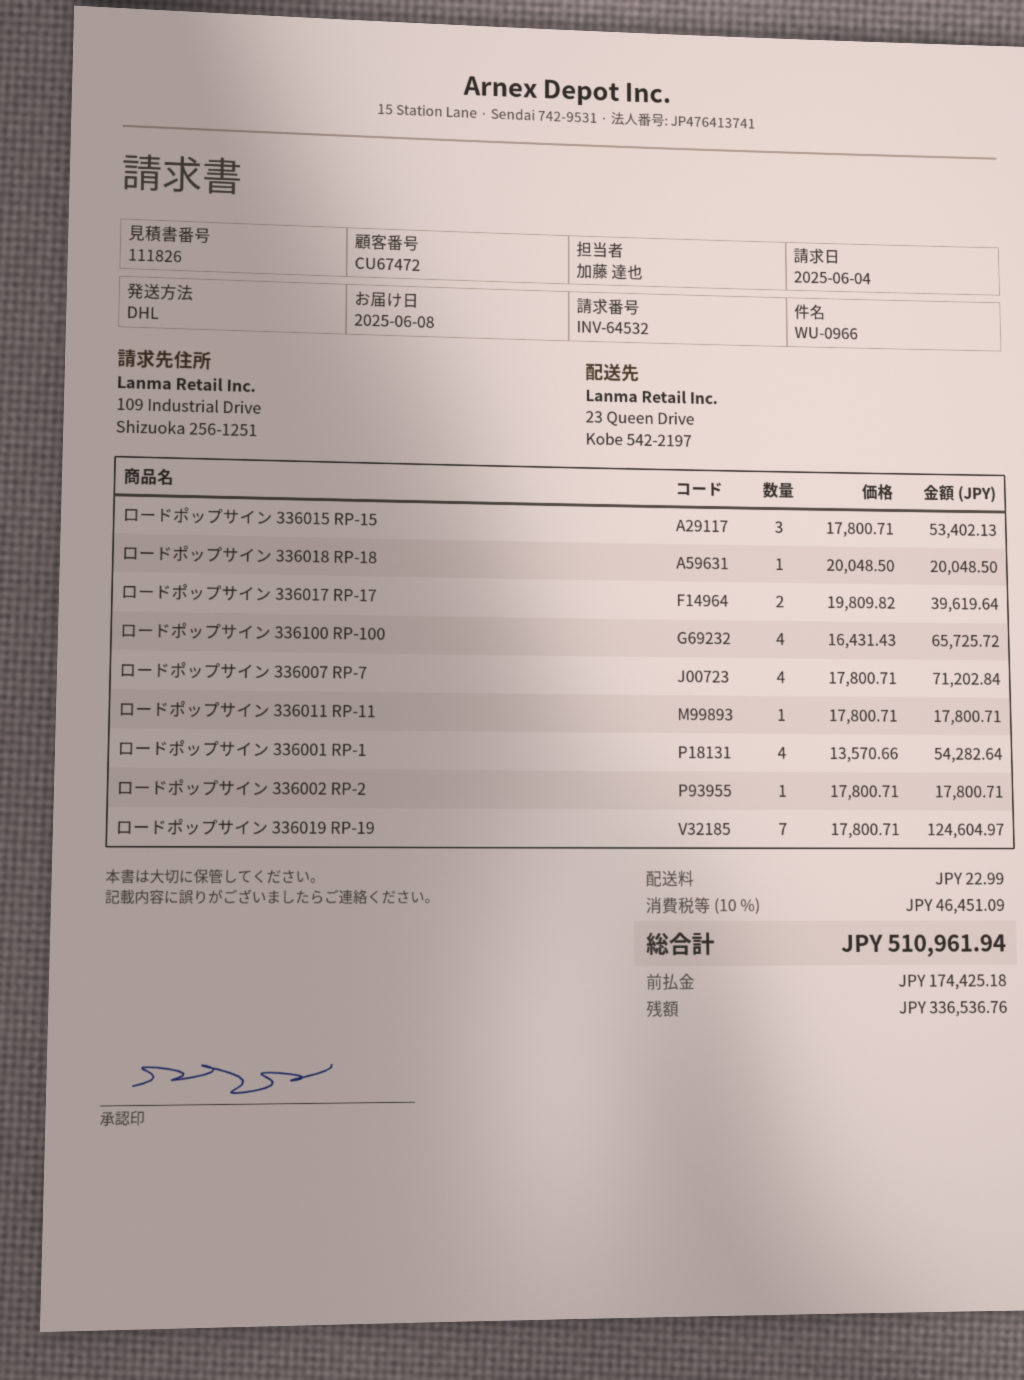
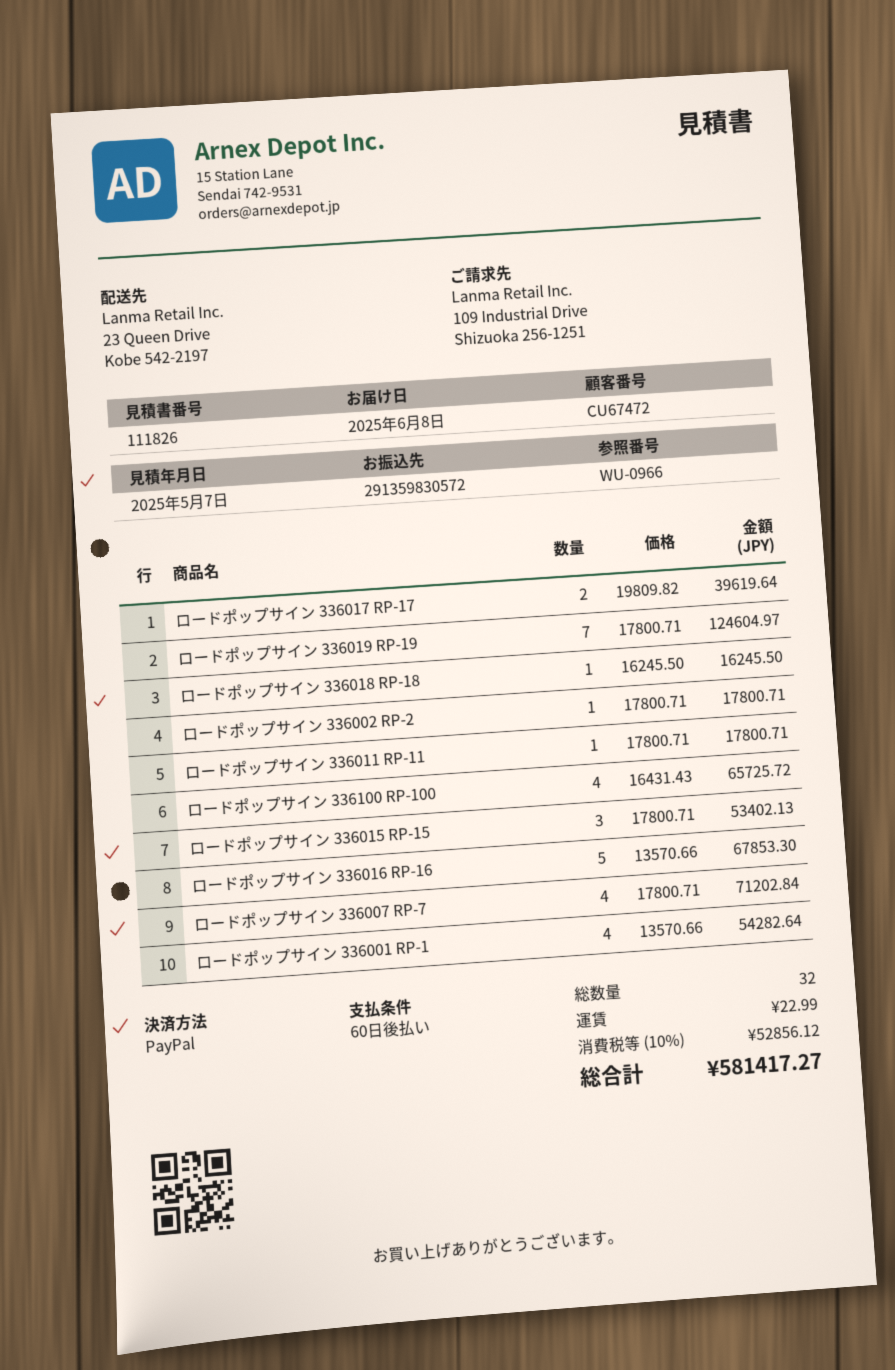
ロードポップサイン 336018 RP-18: 1 x 20048.50 = 20048.50 -> 1 x 16245.50 = 16245.50
ロードポップサイン 336016 RP-16: none -> 5 x 13570.66 = 67853.30
tax: 10% = 46451.09 -> 10% = 52856.12
total: 510961.94 -> 581417.27

